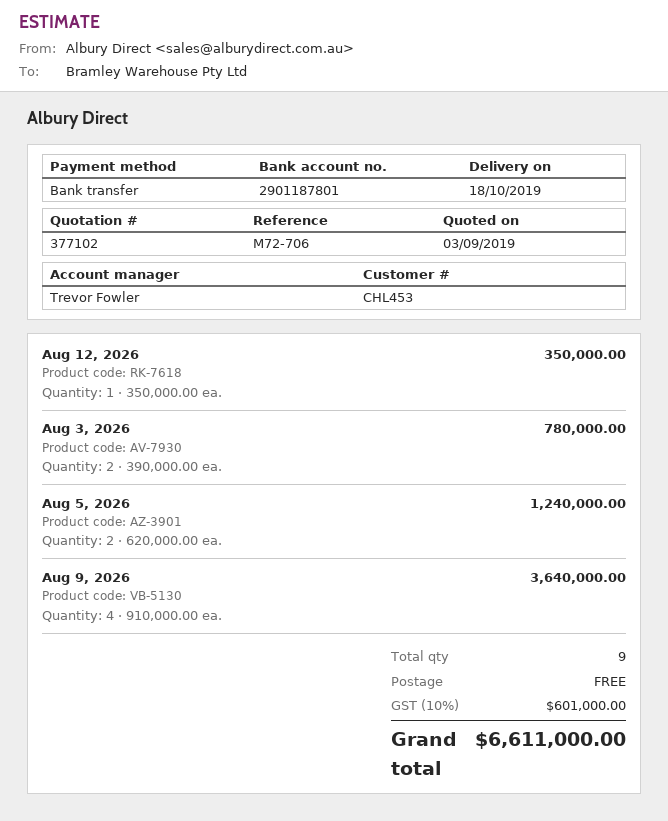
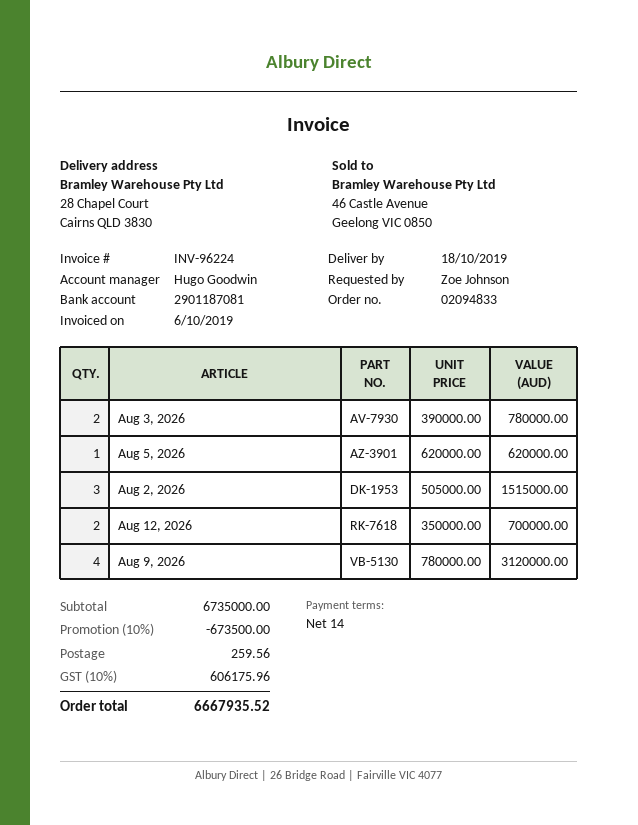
sales rep: Trevor Fowler -> Hugo Goodwin
bank account: 2901187801 -> 2901187081
Aug 12, 2026: 1 x 350000.00 = 350000.00 -> 2 x 350000.00 = 700000.00
Aug 5, 2026: 2 x 620000.00 = 1240000.00 -> 1 x 620000.00 = 620000.00
Aug 9, 2026: 4 x 910000.00 = 3640000.00 -> 4 x 780000.00 = 3120000.00
Aug 2, 2026: none -> 3 x 505000.00 = 1515000.00
discount: none -> 10% = 673500.00
shipping: 0.00 -> 259.56
tax: 10% = 601000.00 -> 10% = 606175.96
total: 6611000.00 -> 6667935.52

